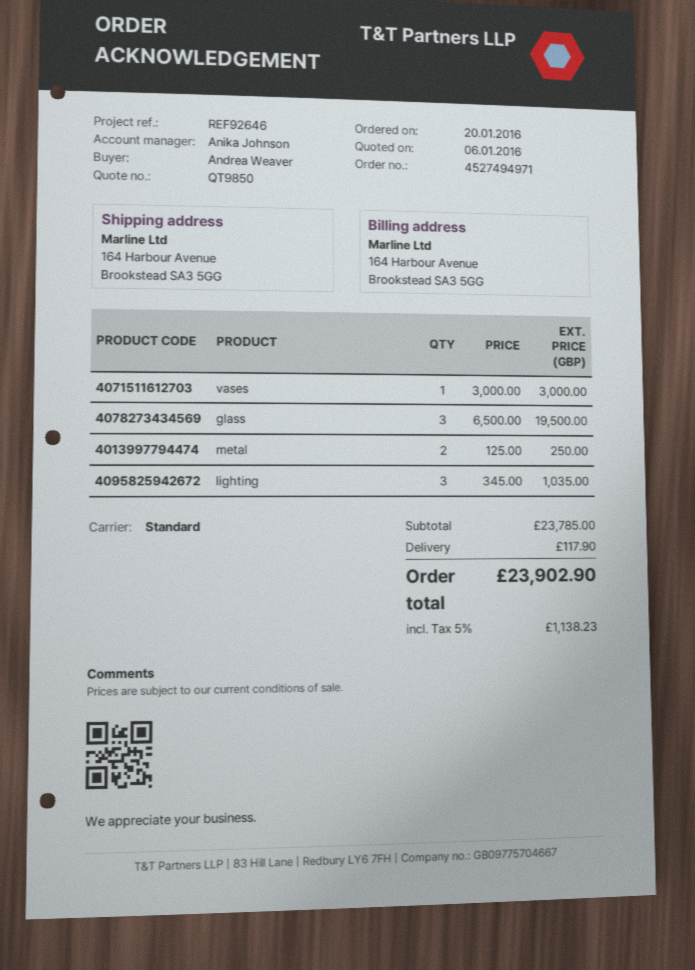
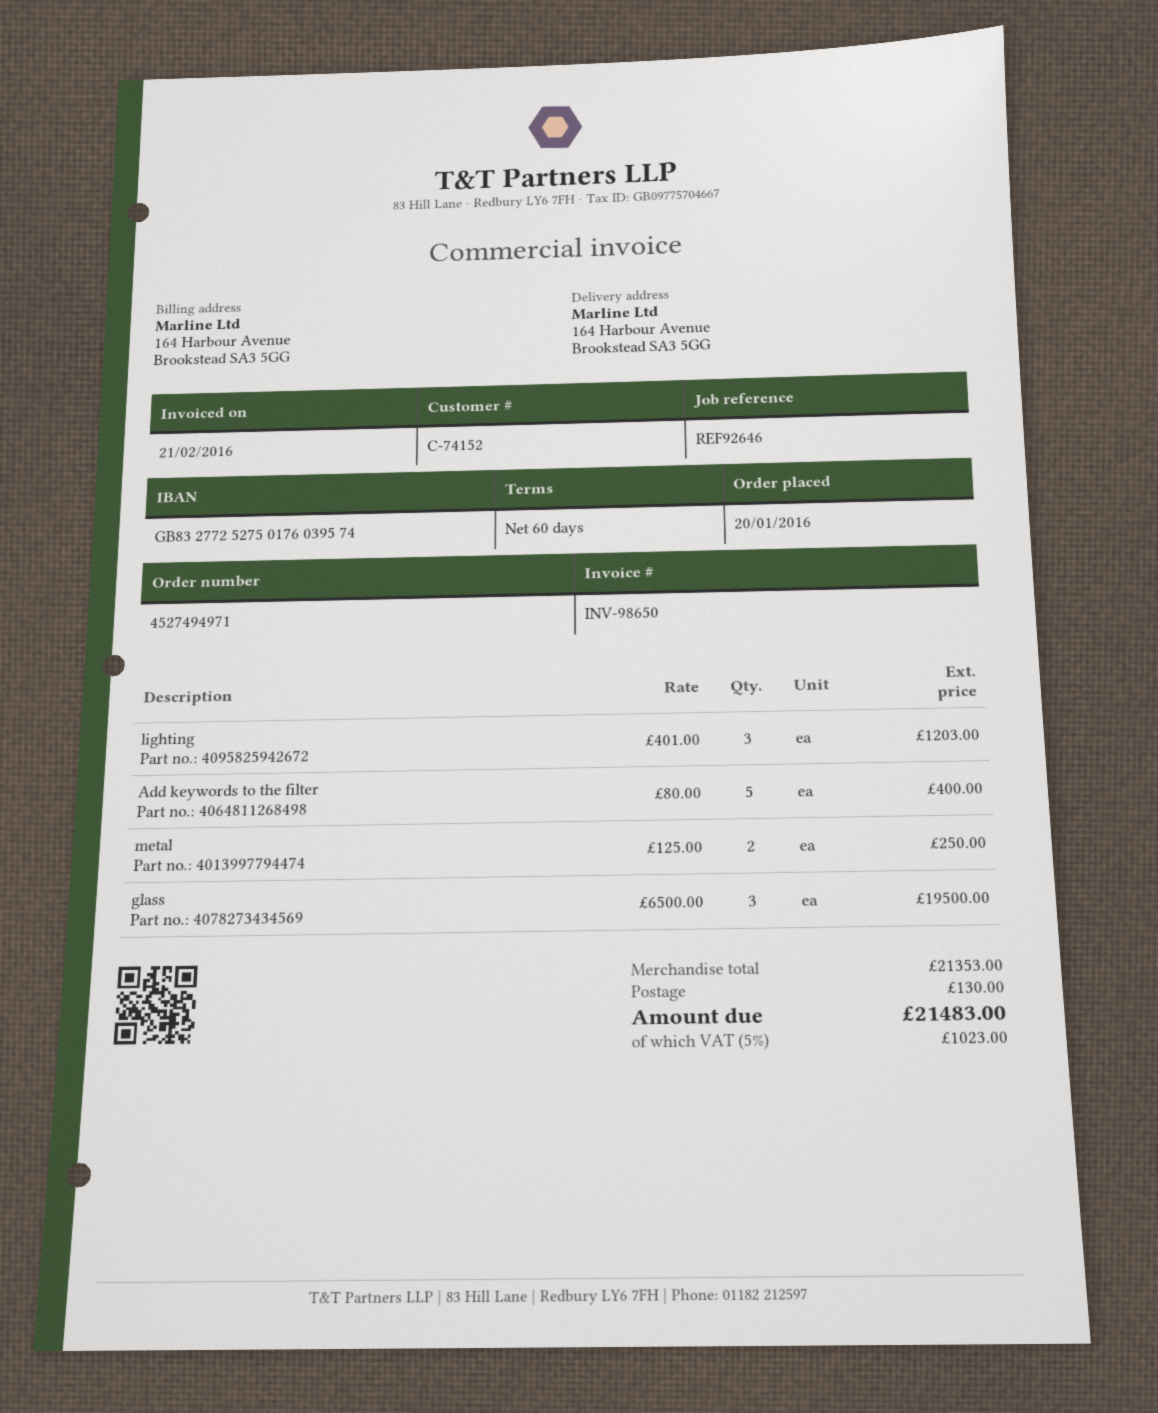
vases: 1 x 3000.00 = 3000.00 -> none
lighting: 3 x 345.00 = 1035.00 -> 3 x 401.00 = 1203.00
Add keywords to the filter: none -> 5 x 80.00 = 400.00
subtotal: 23785.00 -> 21353.00
shipping: 117.90 -> 130.00
tax: 5% = 1138.23 -> 5% = 1023.00
total: 23902.90 -> 21483.00

